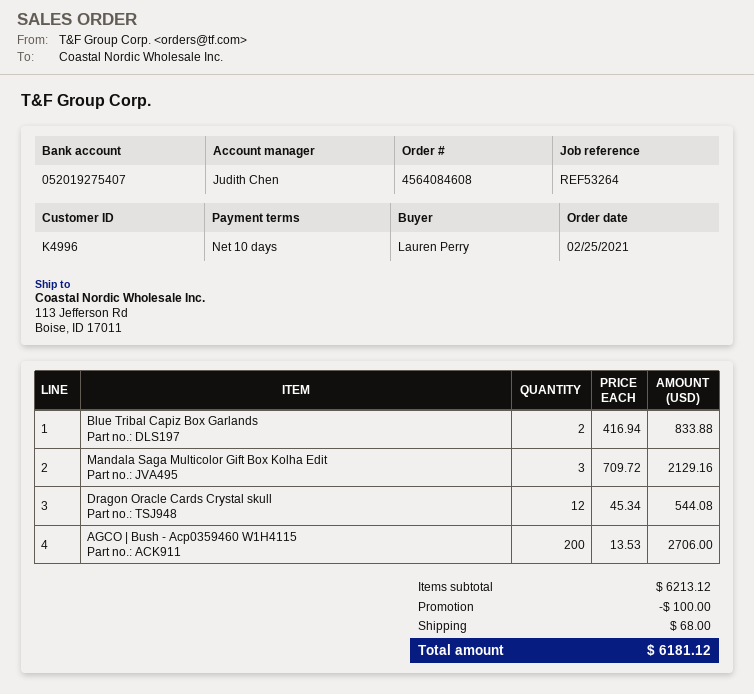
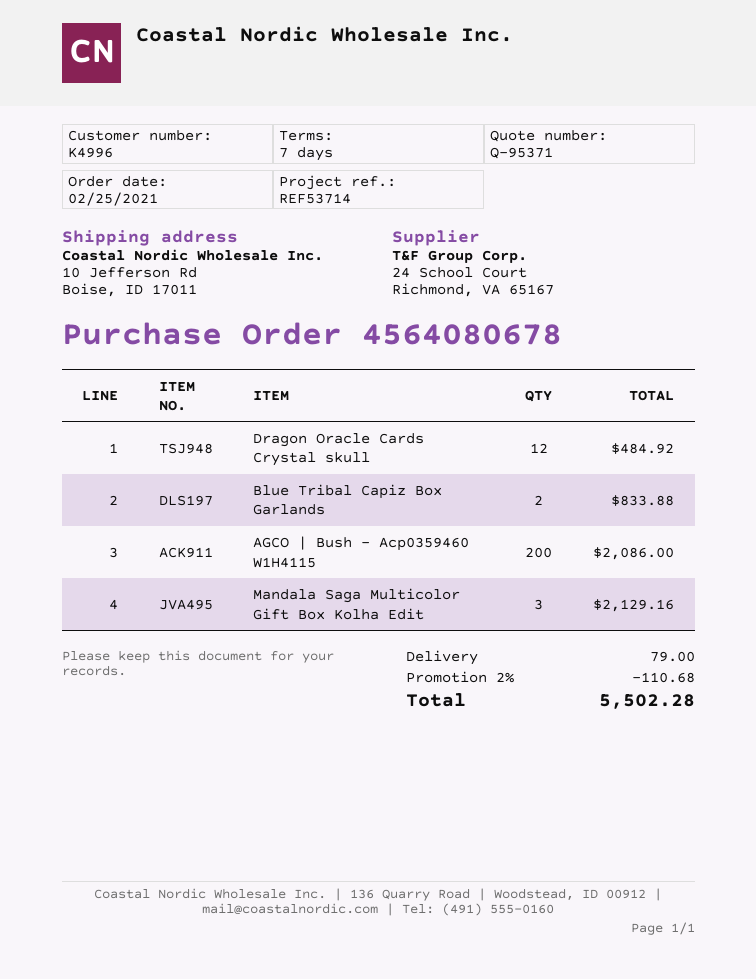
order number: 4564084608 -> 4564080678
payment terms: 10 days -> 7 days
reference: REF53264 -> REF53714
ship to: 113 Jefferson Rd, Boise, ID 17011 -> 10 Jefferson Rd, Boise, ID 17011
Dragon Oracle Cards Crystal skull: 12 for 544.08 -> 12 for 484.92
AGCO | Bush - Acp0359460 W1H4115: 200 for 2706.00 -> 200 for 2086.00
discount: 100.00 -> 110.68
shipping: 68.00 -> 79.00
total: 6181.12 -> 5502.28

